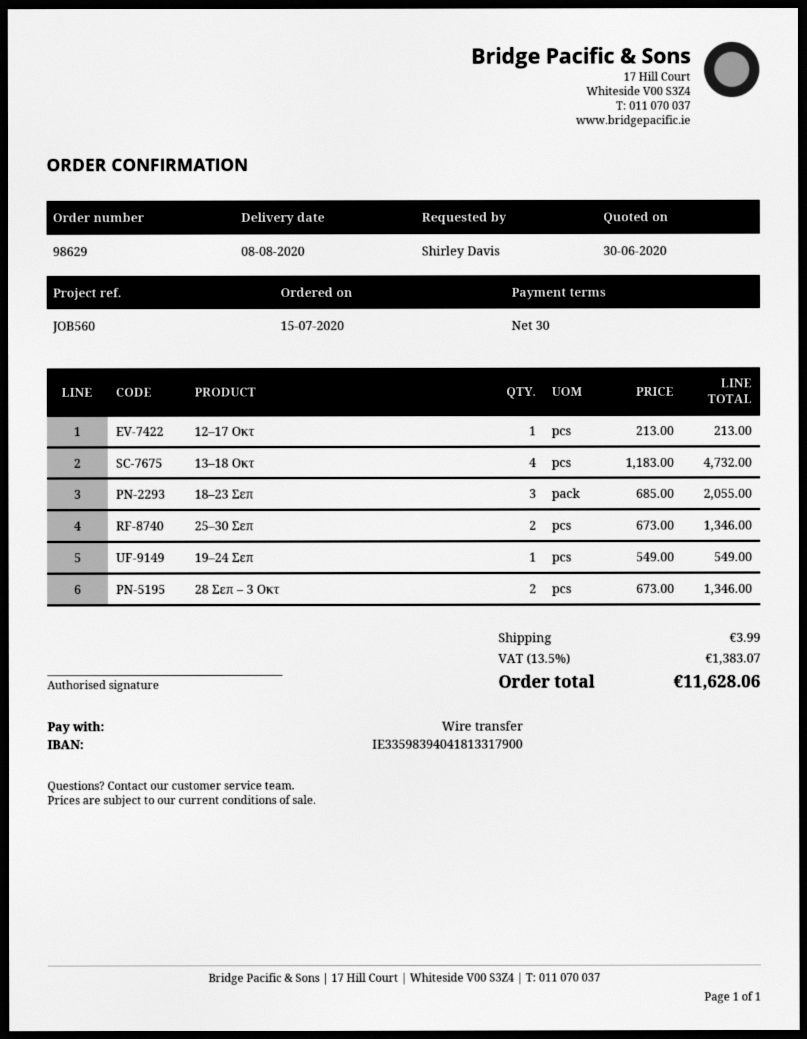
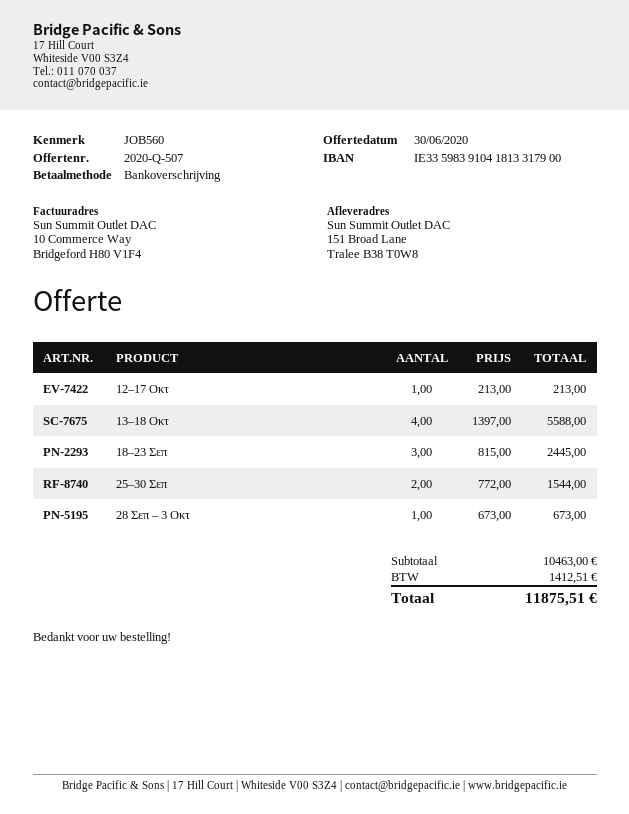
bank account: IE33598394041813317900 -> IE33598391041813317900
13–18 Οκτ: 4 x 1183.00 = 4732.00 -> 4 x 1397.00 = 5588.00
18–23 Σεπ: 3 x 685.00 = 2055.00 -> 3 x 815.00 = 2445.00
25–30 Σεπ: 2 x 673.00 = 1346.00 -> 2 x 772.00 = 1544.00
19–24 Σεπ: 1 x 549.00 = 549.00 -> none
28 Σεπ – 3 Οκτ: 2 x 673.00 = 1346.00 -> 1 x 673.00 = 673.00
shipping: 3.99 -> none
tax: 1383.07 -> 1412.51
total: 11628.06 -> 11875.51

